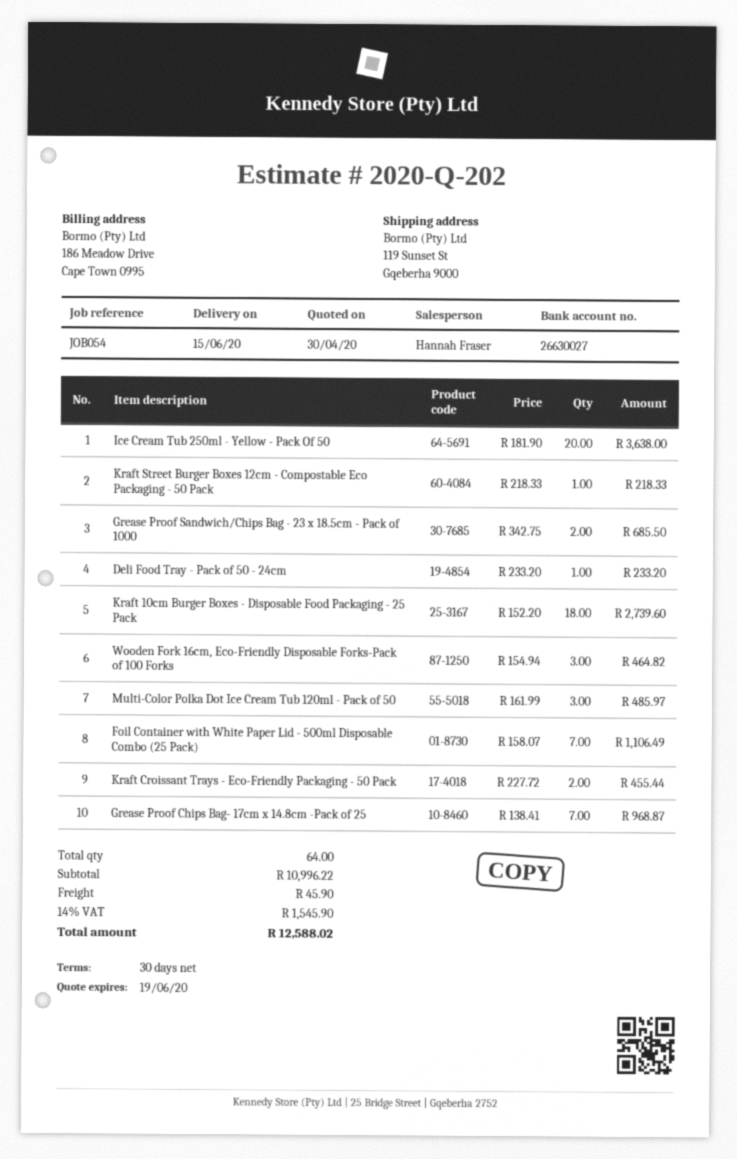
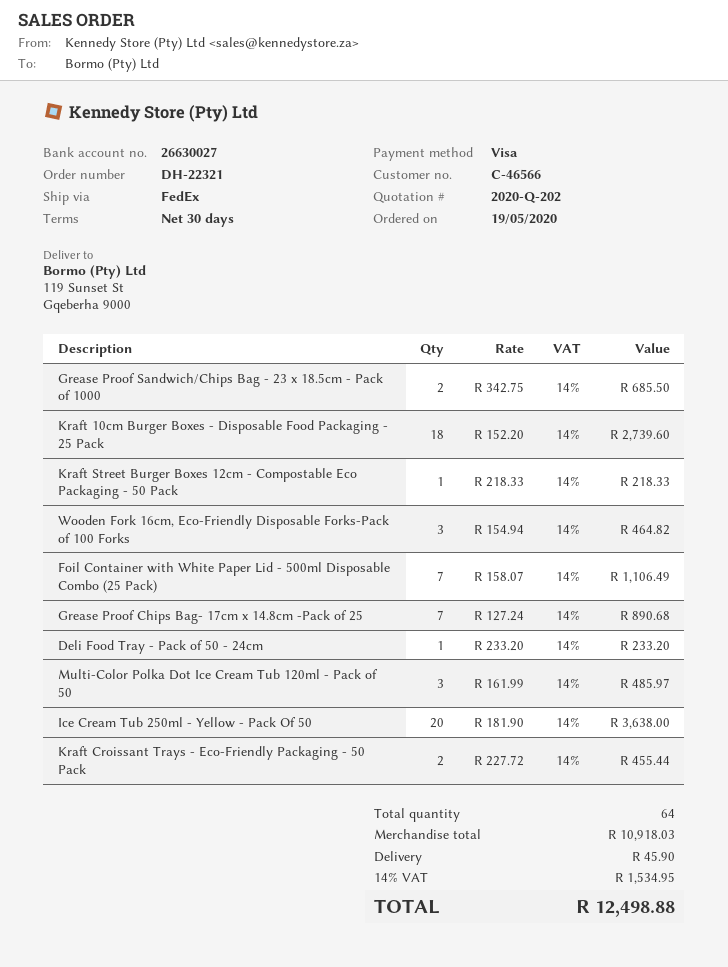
Grease Proof Chips Bag- 17cm x 14.8cm -Pack of 25: 7 x 138.41 = 968.87 -> 7 x 127.24 = 890.68
subtotal: 10996.22 -> 10918.03
tax: 14% = 1545.90 -> 14% = 1534.95
total: 12588.02 -> 12498.88

